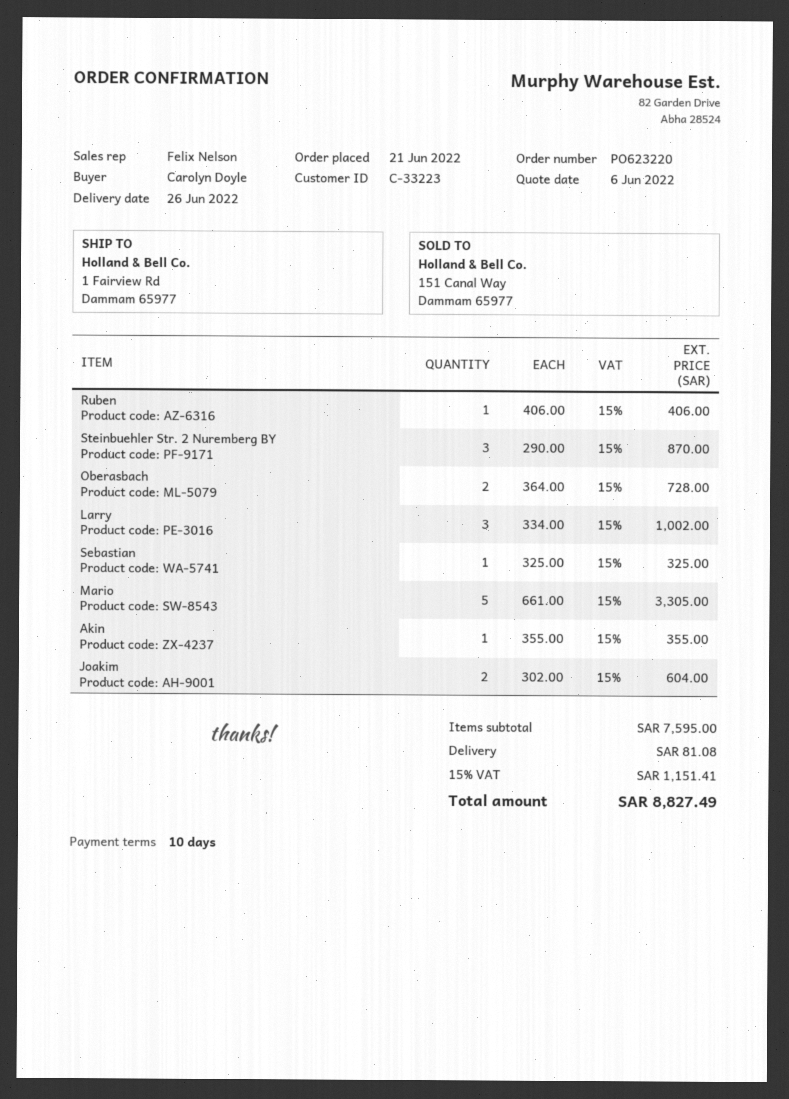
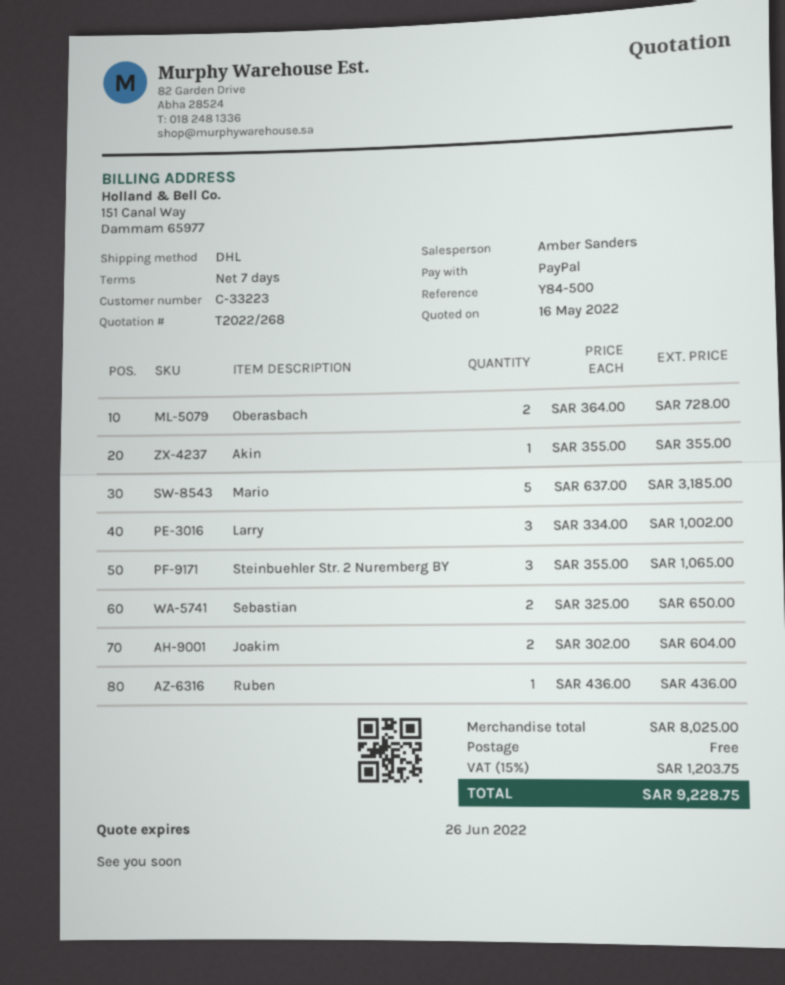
quote date: 2022-06-06 -> 2022-05-16
payment terms: 10 days -> 7 days
sales rep: Felix Nelson -> Amber Sanders
Ruben: 1 x 406.00 = 406.00 -> 1 x 436.00 = 436.00
Steinbuehler Str. 2 Nuremberg BY: 3 x 290.00 = 870.00 -> 3 x 355.00 = 1065.00
Sebastian: 1 x 325.00 = 325.00 -> 2 x 325.00 = 650.00
Mario: 5 x 661.00 = 3305.00 -> 5 x 637.00 = 3185.00
subtotal: 7595.00 -> 8025.00
shipping: 81.08 -> 0.00
tax: 15% = 1151.41 -> 15% = 1203.75
total: 8827.49 -> 9228.75

